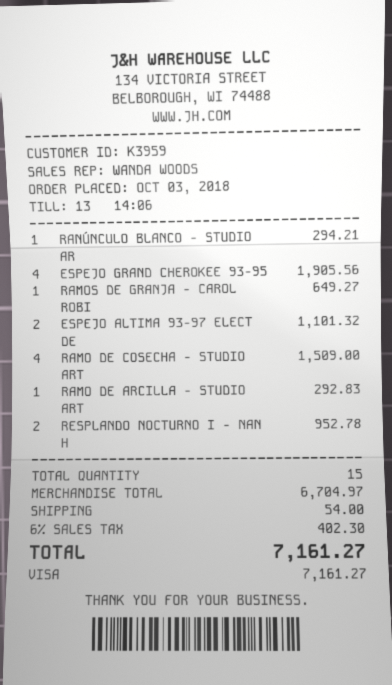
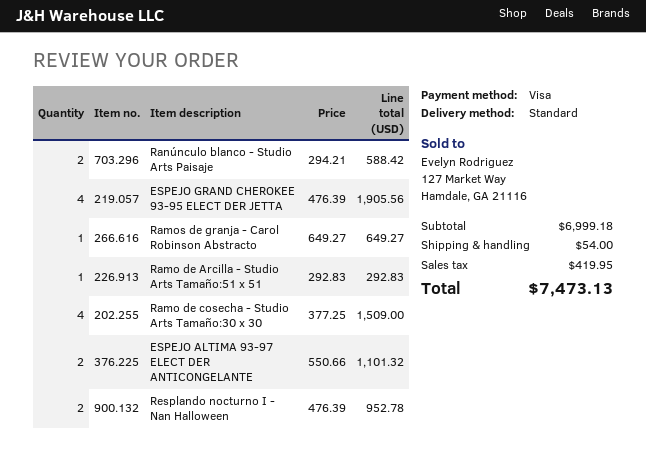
RANÚNCULO BLANCO - STUDIO AR: 1 for 294.21 -> 2 for 588.42
subtotal: 6704.97 -> 6999.18
tax: 402.30 -> 419.95
total: 7161.27 -> 7473.13

